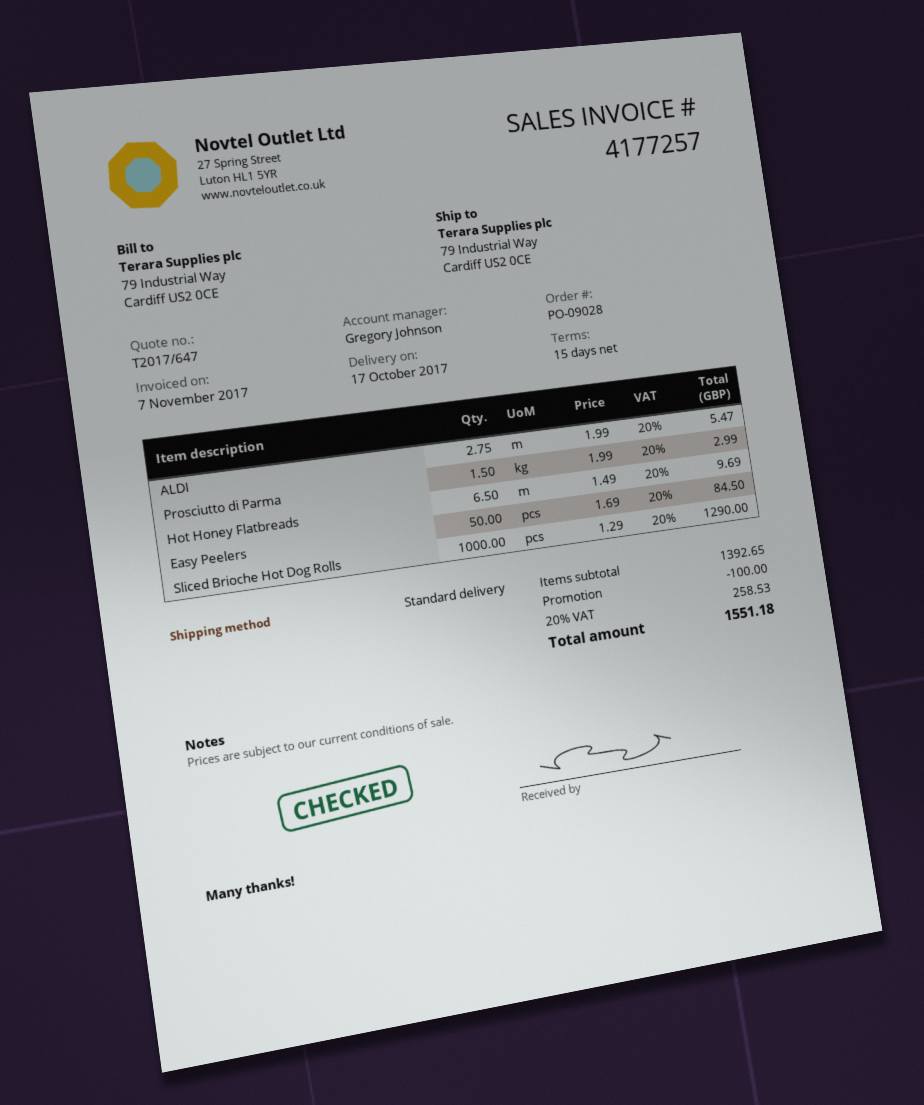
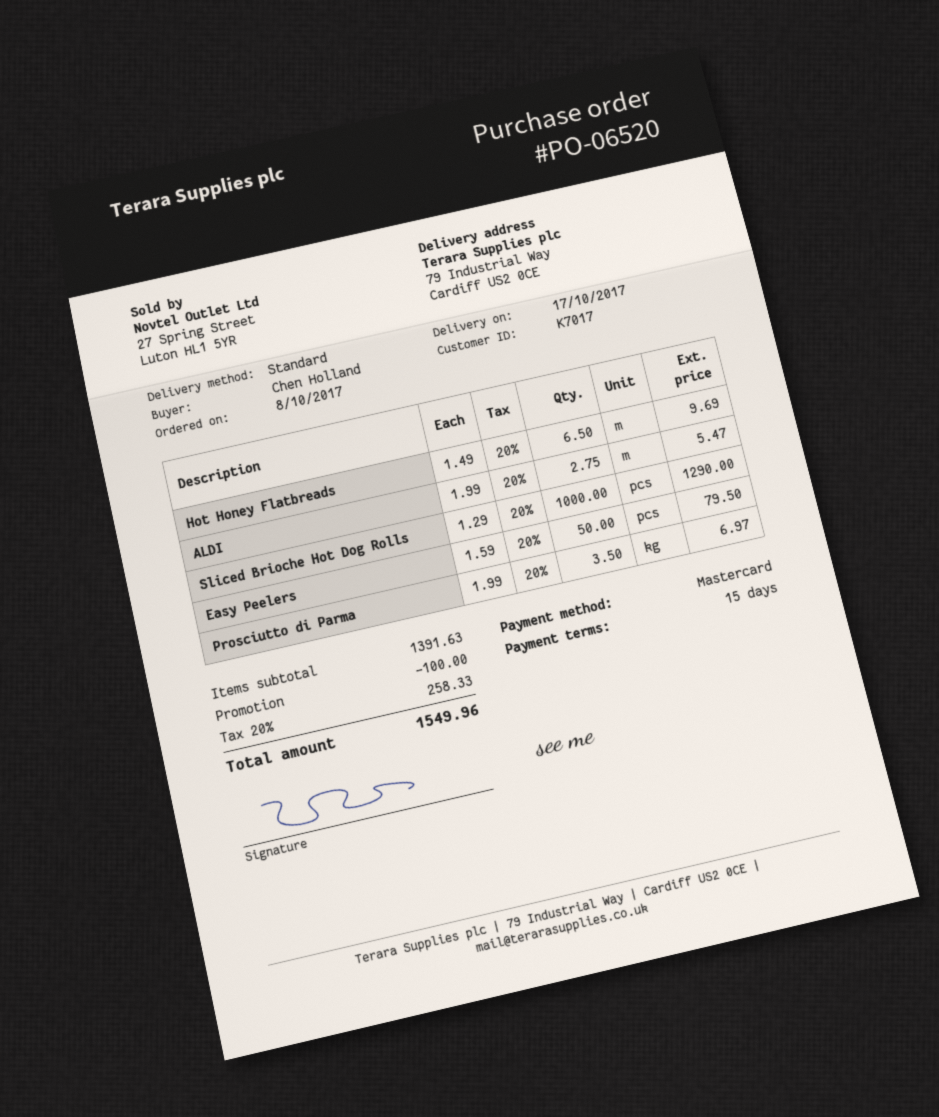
order number: PO-09028 -> PO-06520
Prosciutto di Parma: 1.5 x 1.99 = 2.99 -> 3.5 x 1.99 = 6.97
Easy Peelers: 50 x 1.69 = 84.50 -> 50 x 1.59 = 79.50
subtotal: 1392.65 -> 1391.63
tax: 20% = 258.53 -> 20% = 258.33
total: 1551.18 -> 1549.96

